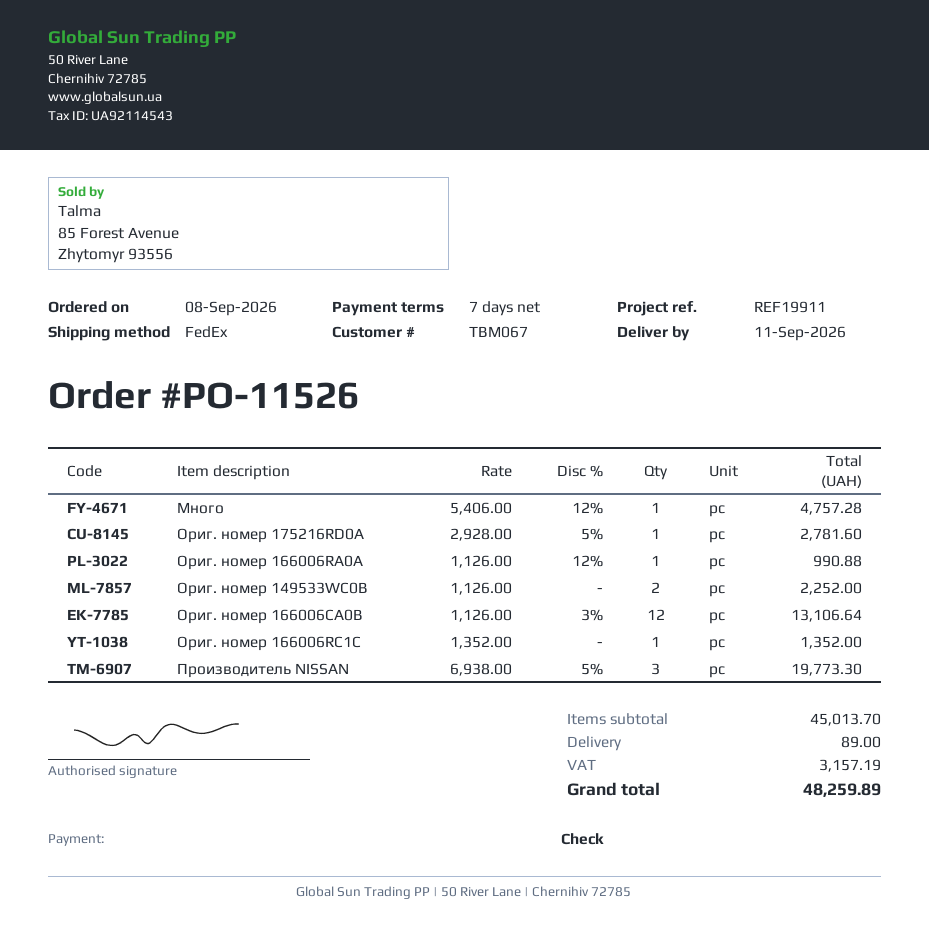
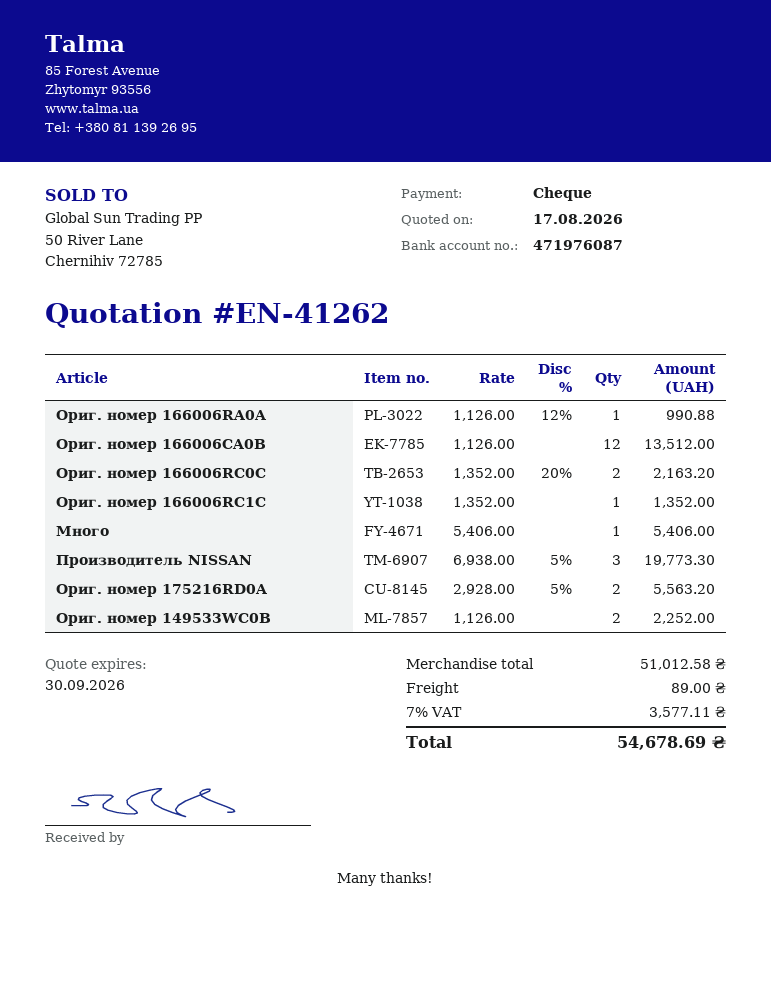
Много: 1 x 5406.00 - 12% = 4757.28 -> 1 x 5406.00 = 5406.00
Ориг. номер 175216RD0A: 1 x 2928.00 - 5% = 2781.60 -> 2 x 2928.00 - 5% = 5563.20
Ориг. номер 166006CA0B: 12 x 1126.00 - 3% = 13106.64 -> 12 x 1126.00 = 13512.00
Ориг. номер 166006RC0C: none -> 2 x 1352.00 - 20% = 2163.20
subtotal: 45013.70 -> 51012.58
tax: 3157.19 -> 3577.11
total: 48259.89 -> 54678.69

